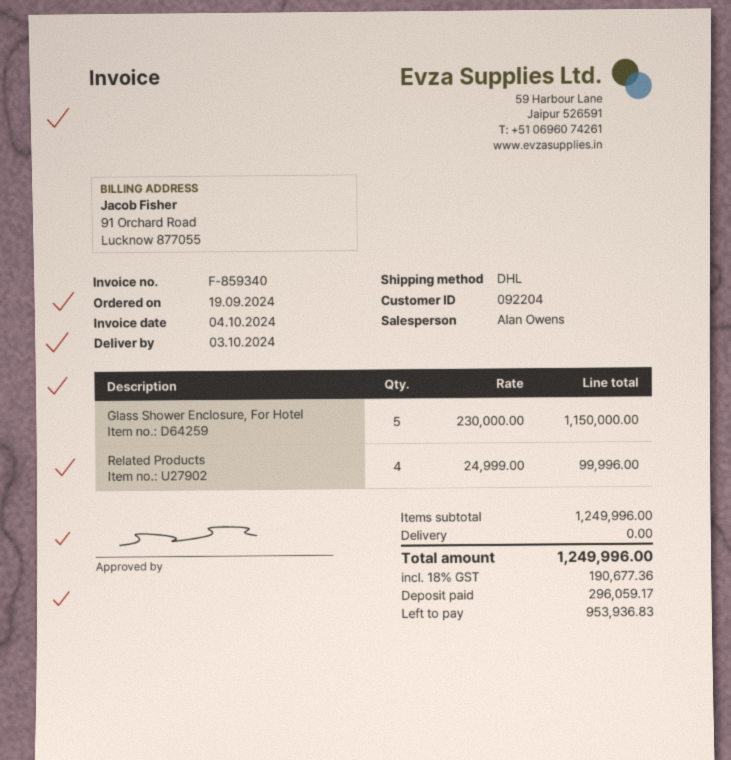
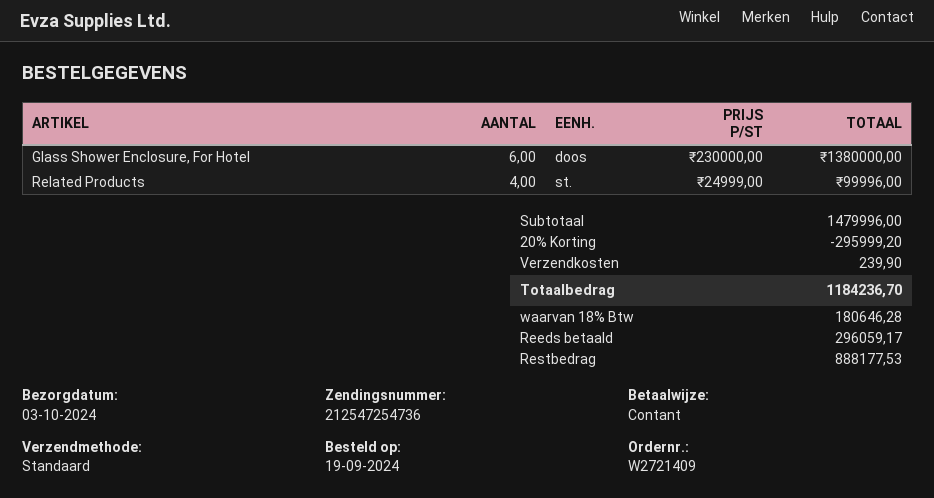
shipping method: DHL -> standard
Glass Shower Enclosure, For Hotel: 5 x 230000.00 = 1150000.00 -> 6 x 230000.00 = 1380000.00
subtotal: 1249996.00 -> 1479996.00
discount: none -> 20% = 295999.20
shipping: 0.00 -> 239.90
tax: 18% = 190677.36 -> 18% = 180646.28
total: 1249996.00 -> 1184236.70
balance: 953936.83 -> 888177.53

